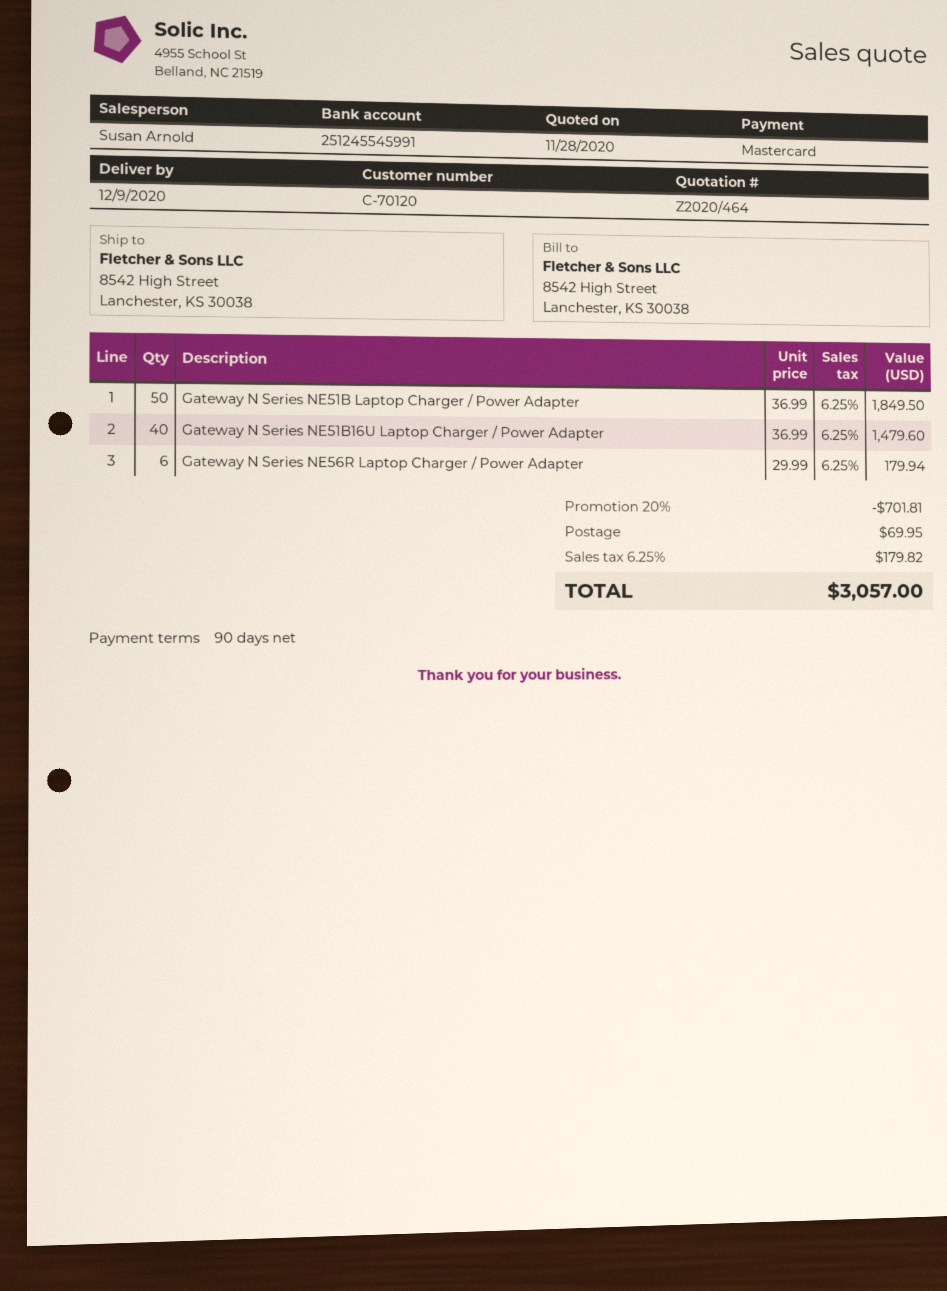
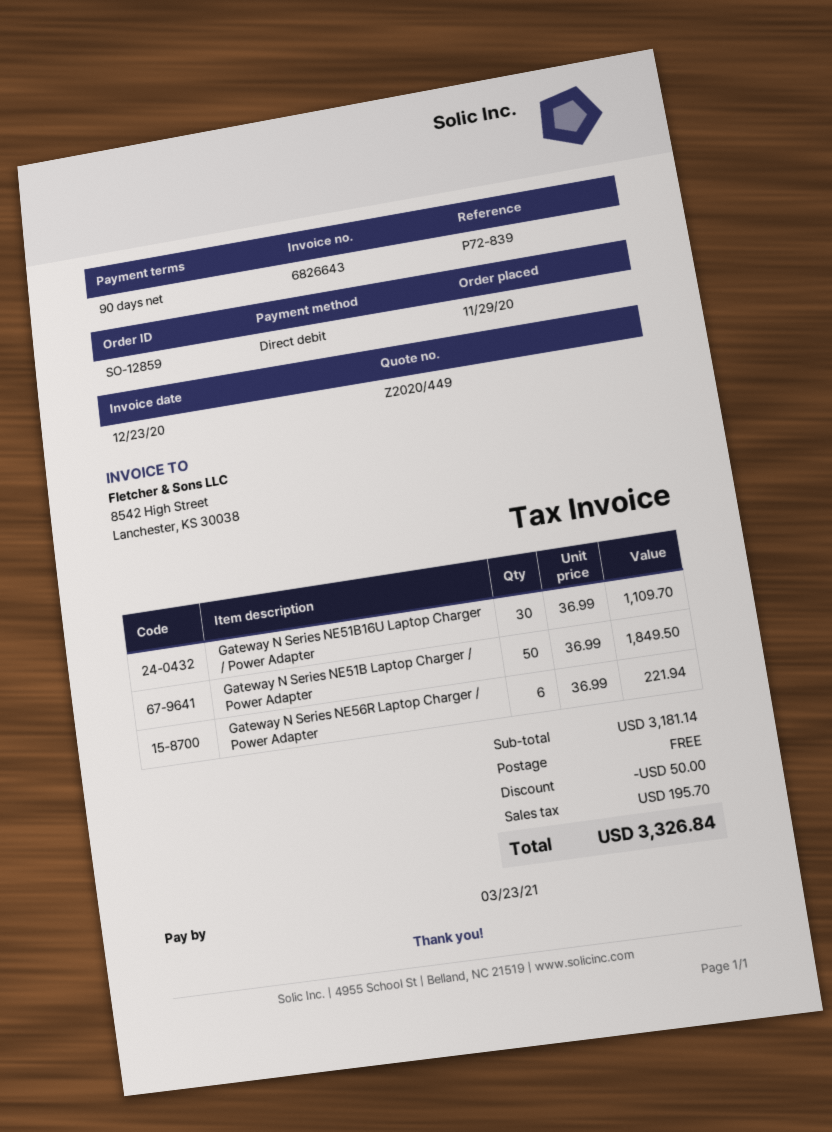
quote number: Z2020/464 -> Z2020/449
payment method: Mastercard -> direct debit
Gateway N Series NE51B16U Laptop Charger / Power Adapter: 40 x 36.99 = 1479.60 -> 30 x 36.99 = 1109.70
Gateway N Series NE56R Laptop Charger / Power Adapter: 6 x 29.99 = 179.94 -> 6 x 36.99 = 221.94
discount: 701.81 -> 50.00
shipping: 69.95 -> 0.00
tax: 179.82 -> 195.70
total: 3057.00 -> 3326.84

